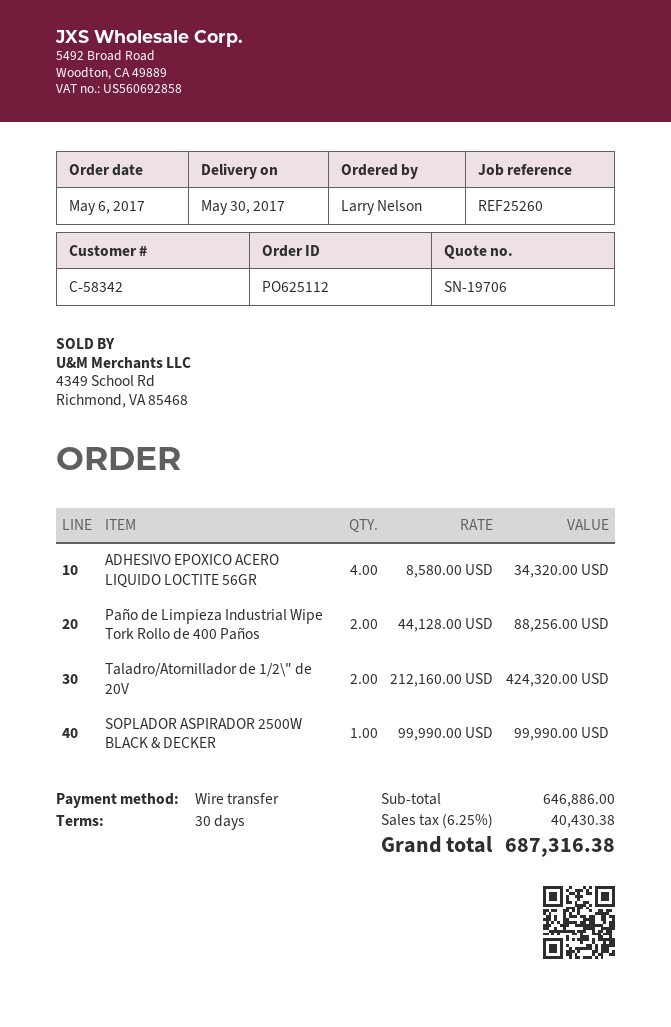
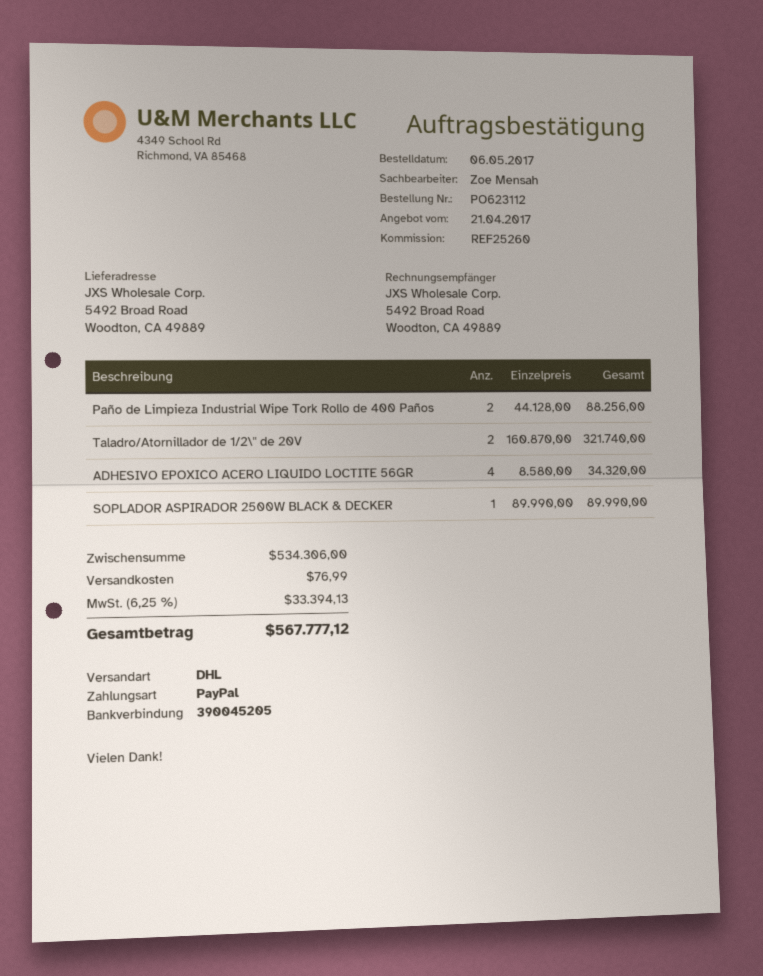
order number: PO625112 -> PO623112
payment method: bank transfer -> PayPal
Taladro/Atornillador de 1/2\" de 20V: 2 x 212160.00 = 424320.00 -> 2 x 160870.00 = 321740.00
SOPLADOR ASPIRADOR 2500W BLACK & DECKER: 1 x 99990.00 = 99990.00 -> 1 x 89990.00 = 89990.00
subtotal: 646886.00 -> 534306.00
shipping: none -> 76.99
tax: 6.25% = 40430.38 -> 6.25% = 33394.13
total: 687316.38 -> 567777.12

